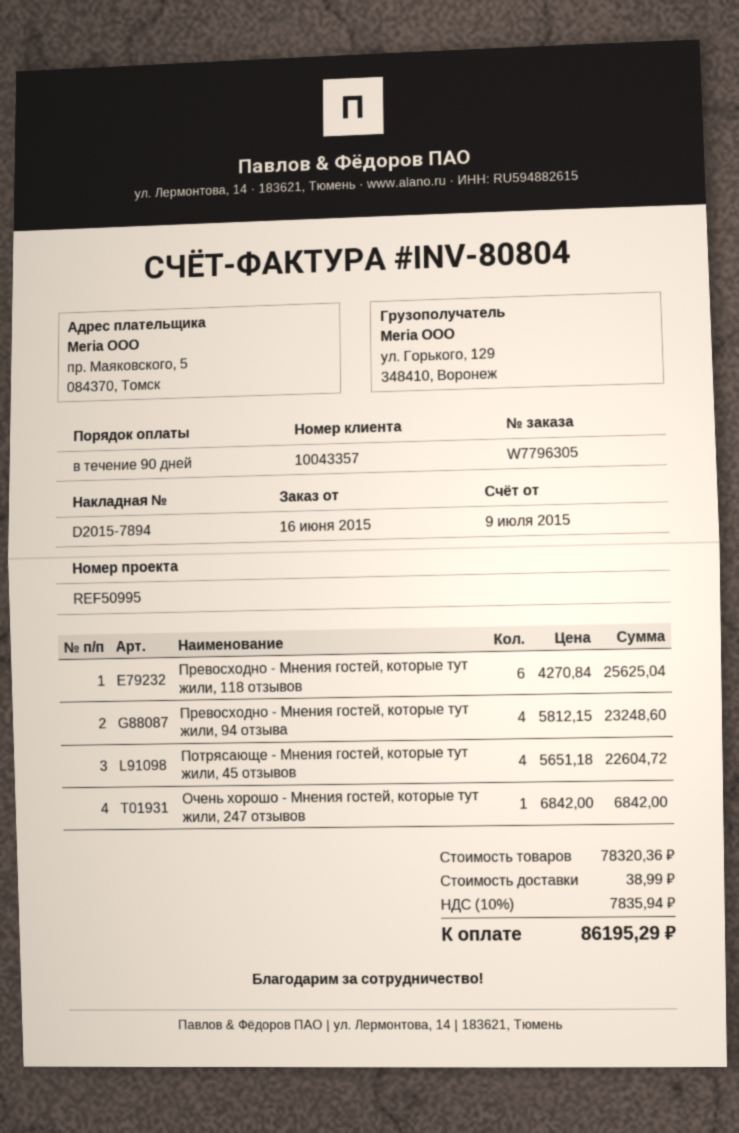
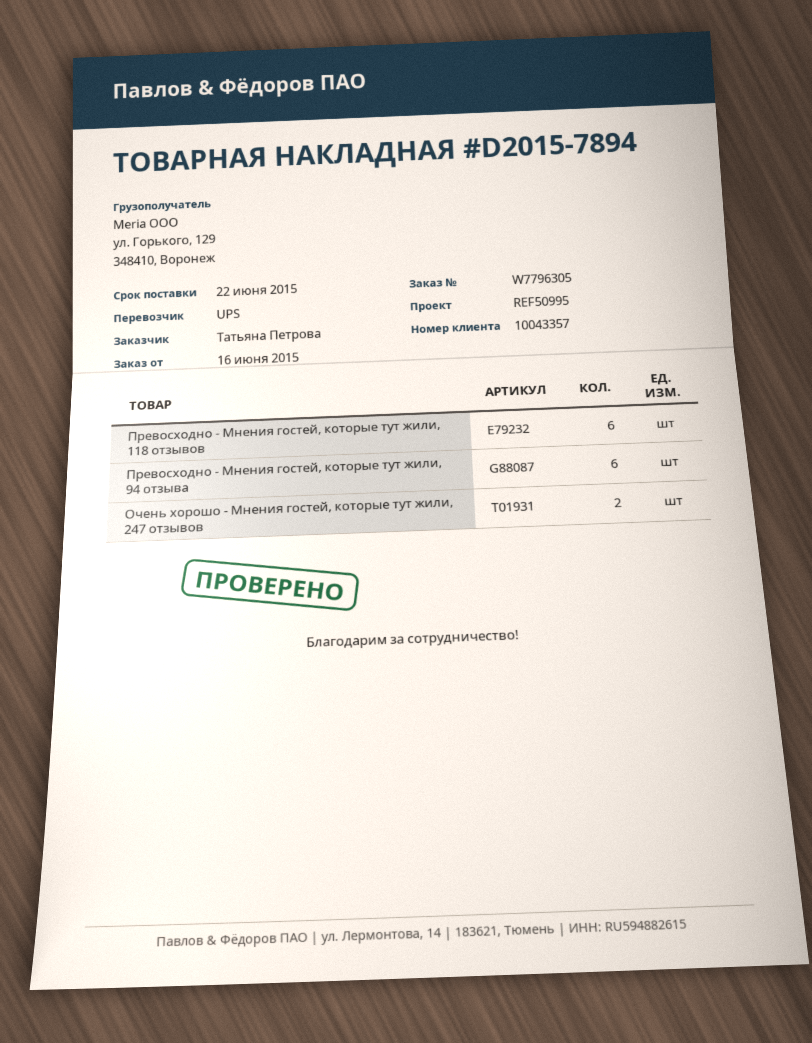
Превосходно - Мнения гостей, которые тут жили, 94 отзыва: 4 -> 6
Потрясающе - Мнения гостей, которые тут жили, 45 отзывов: 4 -> none
Очень хорошо - Мнения гостей, которые тут жили, 247 отзывов: 1 -> 2

